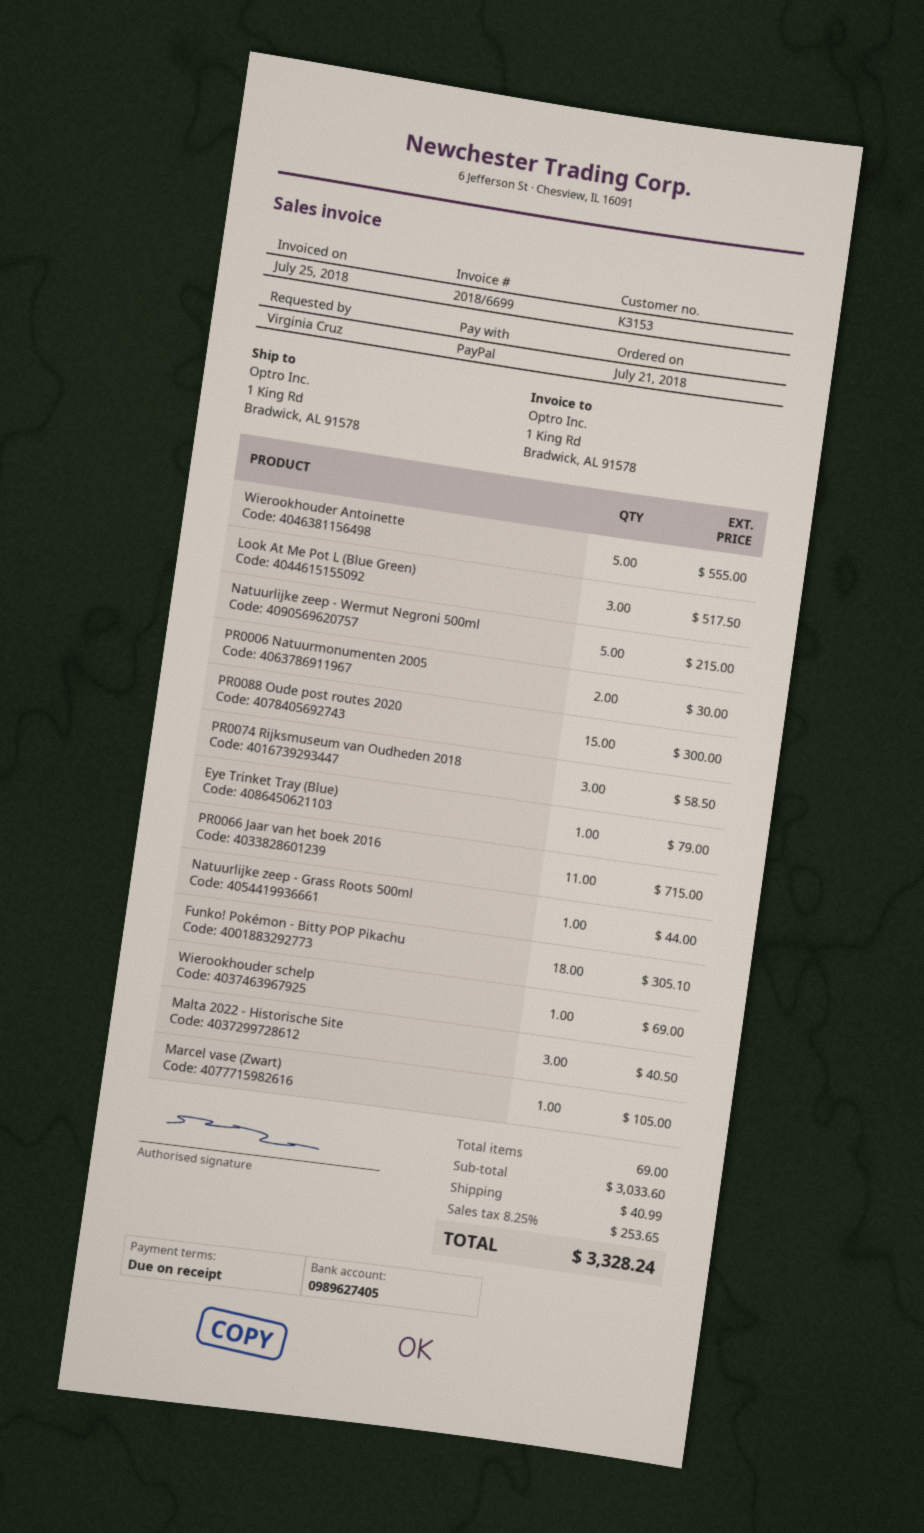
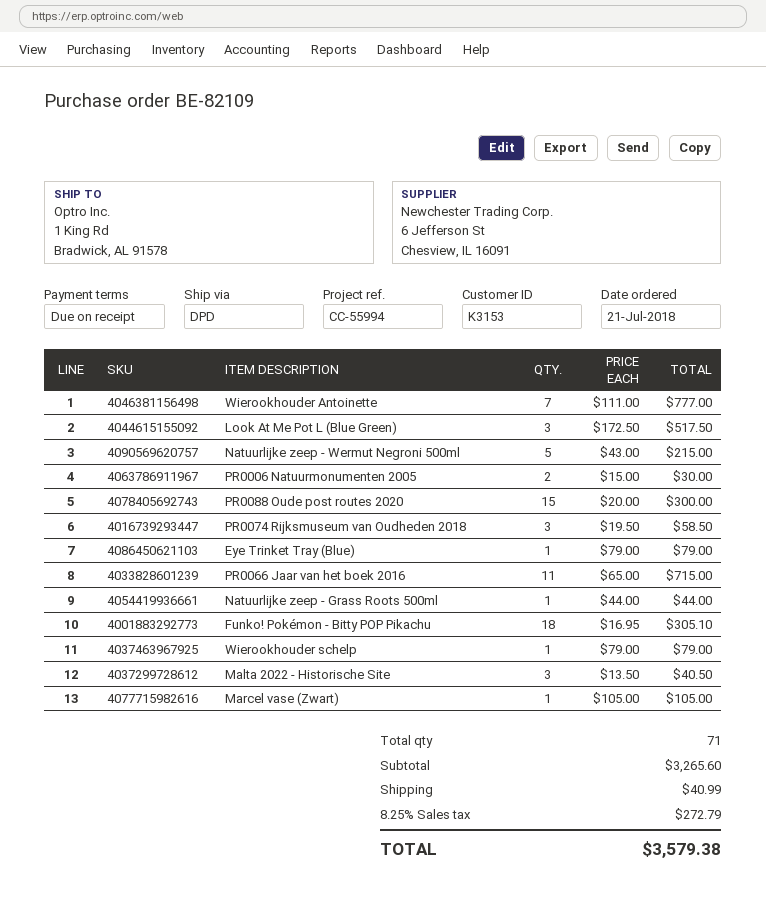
Wierookhouder Antoinette: 5 for 555.00 -> 7 for 777.00
Wierookhouder schelp: 1 for 69.00 -> 1 for 79.00
total quantity: 69 -> 71
subtotal: 3033.60 -> 3265.60
tax: 8.25% = 253.65 -> 8.25% = 272.79
total: 3328.24 -> 3579.38

